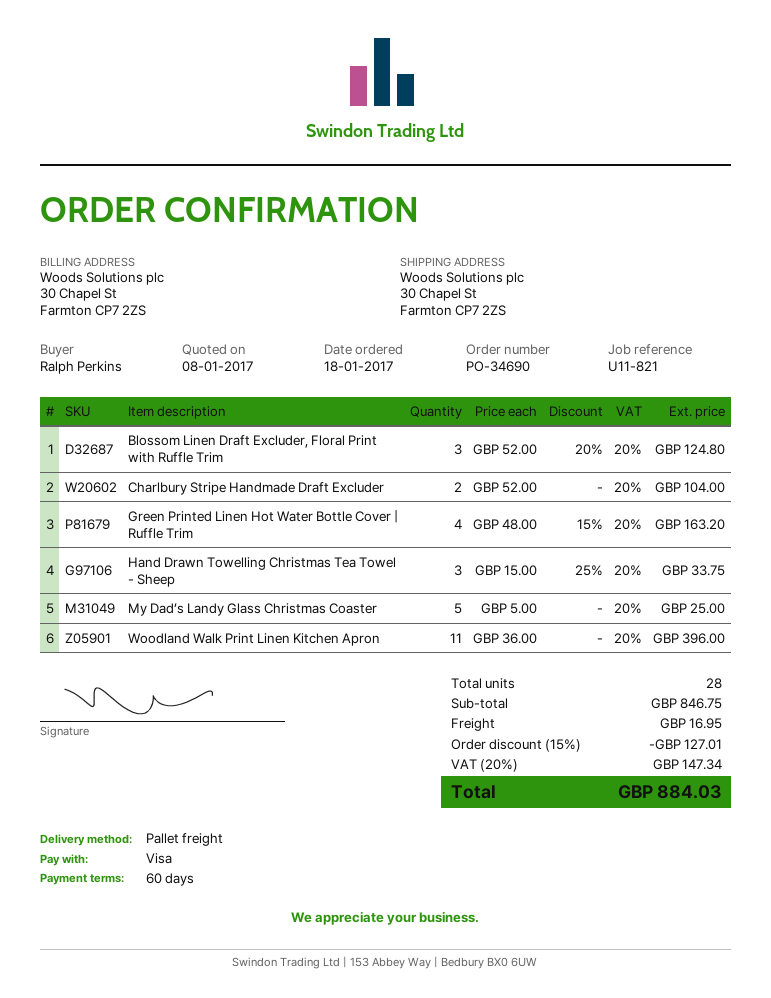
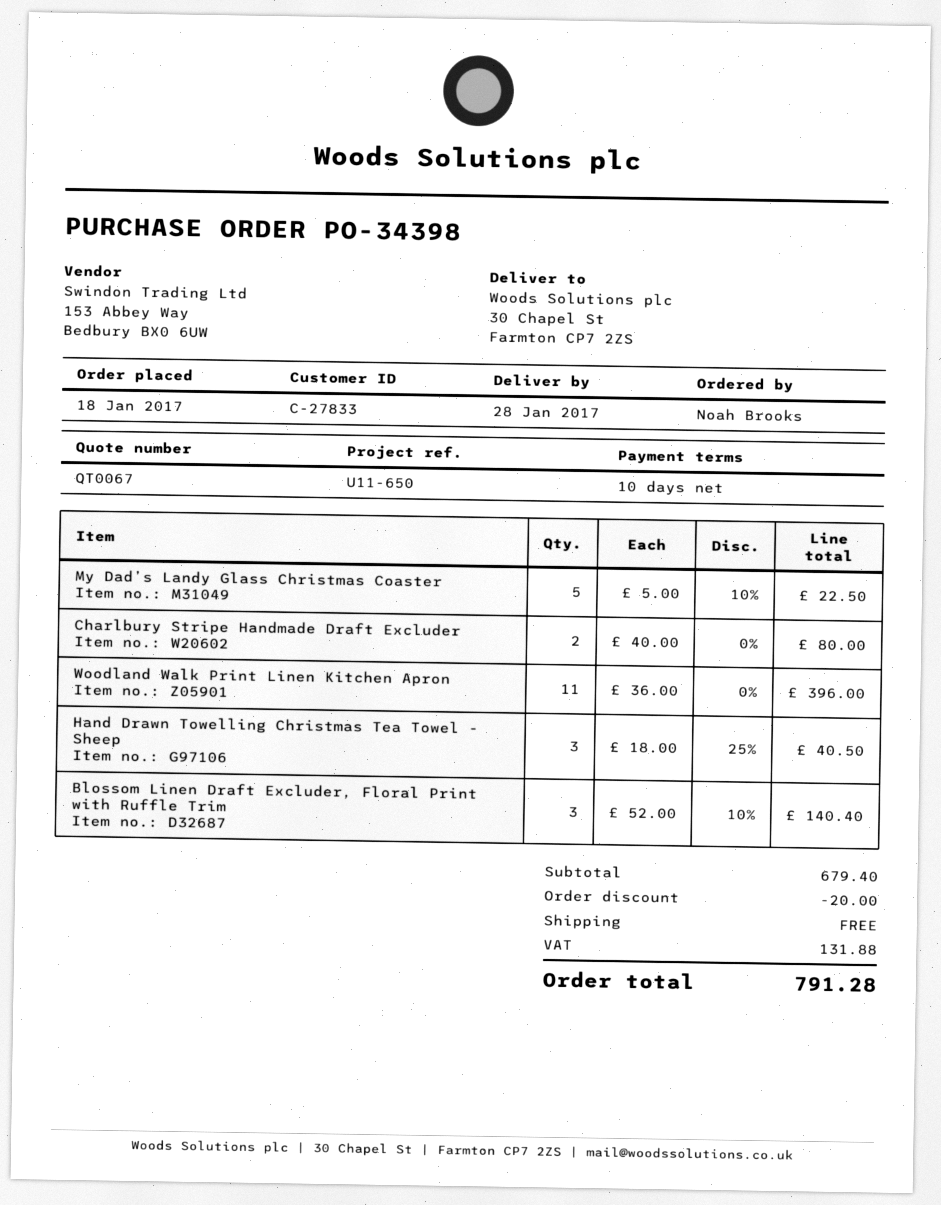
order number: PO-34690 -> PO-34398
payment terms: 60 days -> 10 days
reference: U11-821 -> U11-650
ordered by: Ralph Perkins -> Noah Brooks
Blossom Linen Draft Excluder, Floral Print with Ruffle Trim: 3 x 52.00 - 20% = 124.80 -> 3 x 52.00 - 10% = 140.40
Charlbury Stripe Handmade Draft Excluder: 2 x 52.00 = 104.00 -> 2 x 40.00 = 80.00
Green Printed Linen Hot Water Bottle Cover | Ruffle Trim: 4 x 48.00 - 15% = 163.20 -> none
Hand Drawn Towelling Christmas Tea Towel - Sheep: 3 x 15.00 - 25% = 33.75 -> 3 x 18.00 - 25% = 40.50
My Dad’s Landy Glass Christmas Coaster: 5 x 5.00 = 25.00 -> 5 x 5.00 - 10% = 22.50
subtotal: 846.75 -> 679.40
discount: 127.01 -> 20.00
shipping: 16.95 -> 0.00
tax: 147.34 -> 131.88
total: 884.03 -> 791.28

